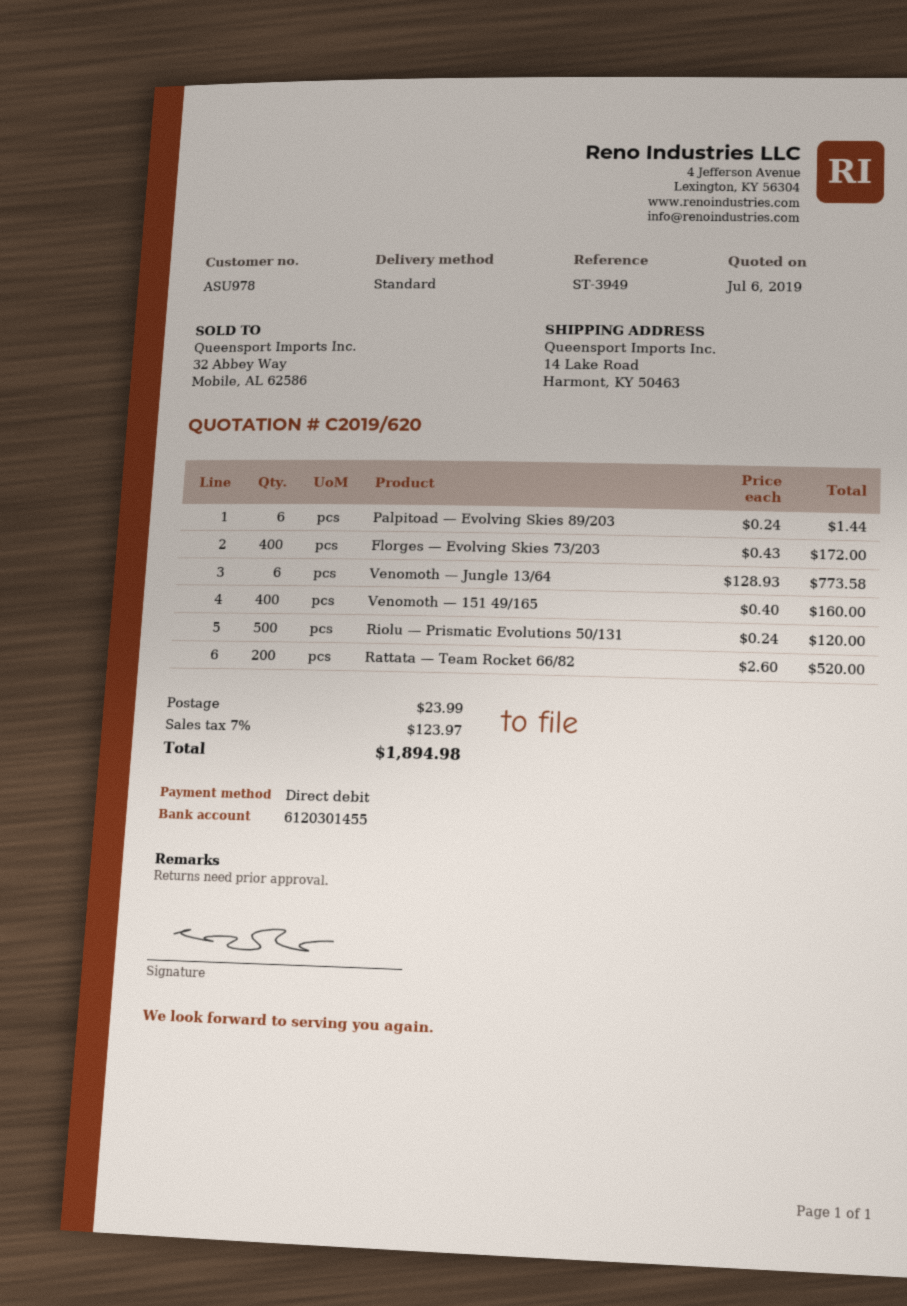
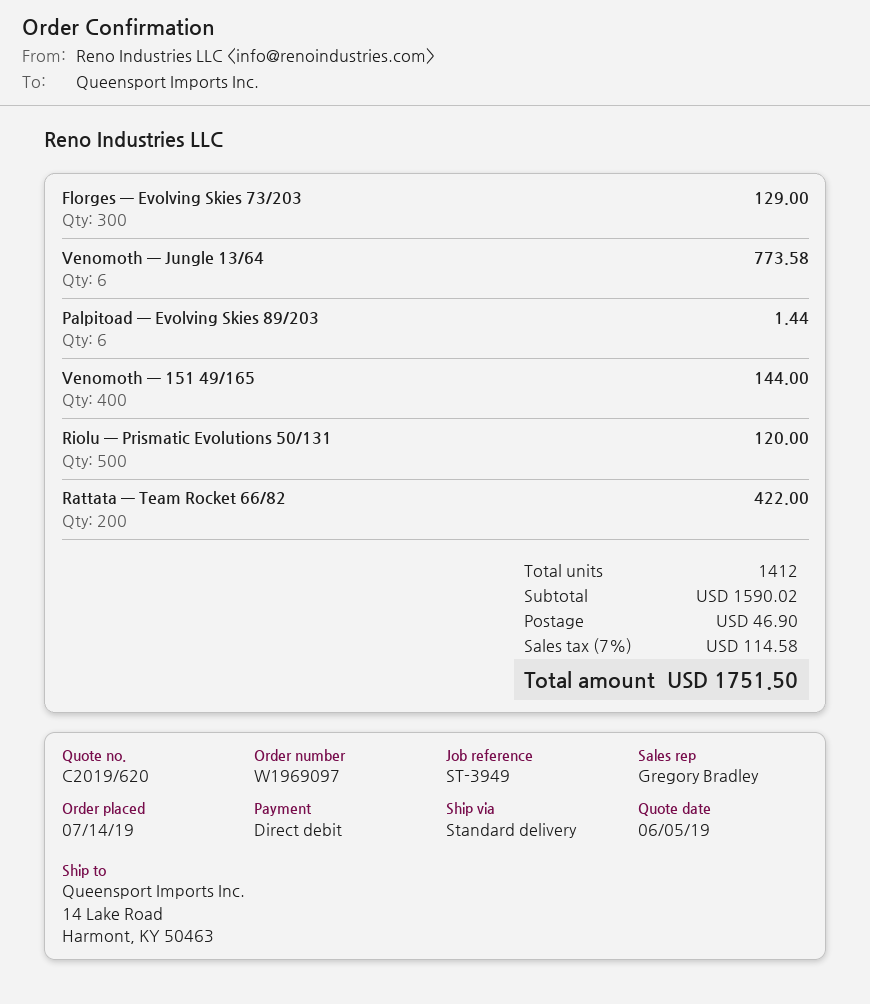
quote date: 2019-07-06 -> 2019-06-05
Florges — Evolving Skies 73/203: 400 for 172.00 -> 300 for 129.00
Venomoth — 151 49/165: 400 for 160.00 -> 400 for 144.00
Rattata — Team Rocket 66/82: 200 for 520.00 -> 200 for 422.00
shipping: 23.99 -> 46.90
tax: 7% = 123.97 -> 7% = 114.58
total: 1894.98 -> 1751.50

